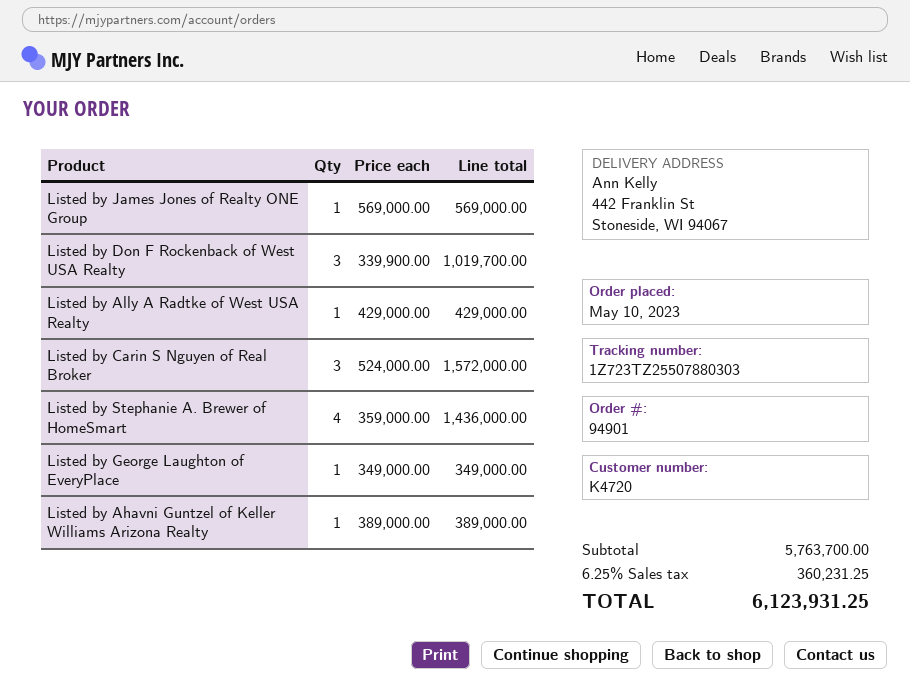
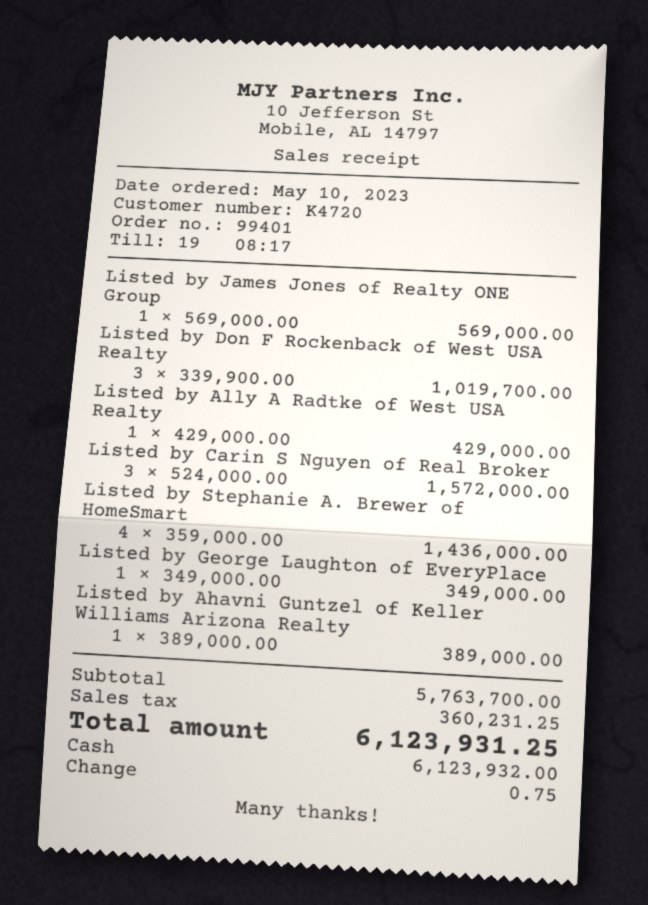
order number: 94901 -> 99401

